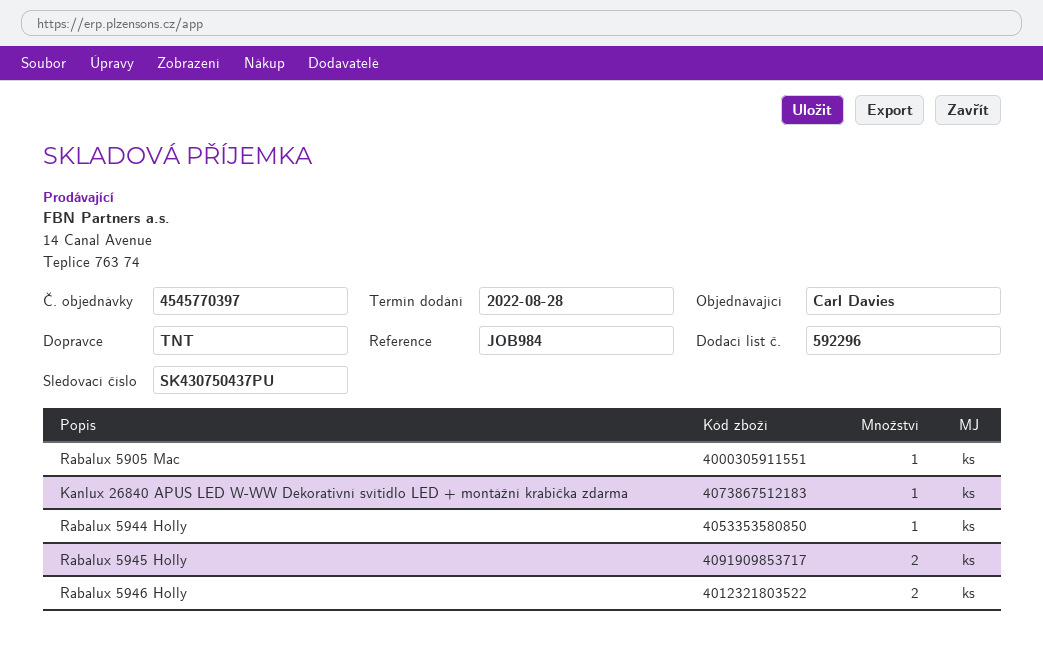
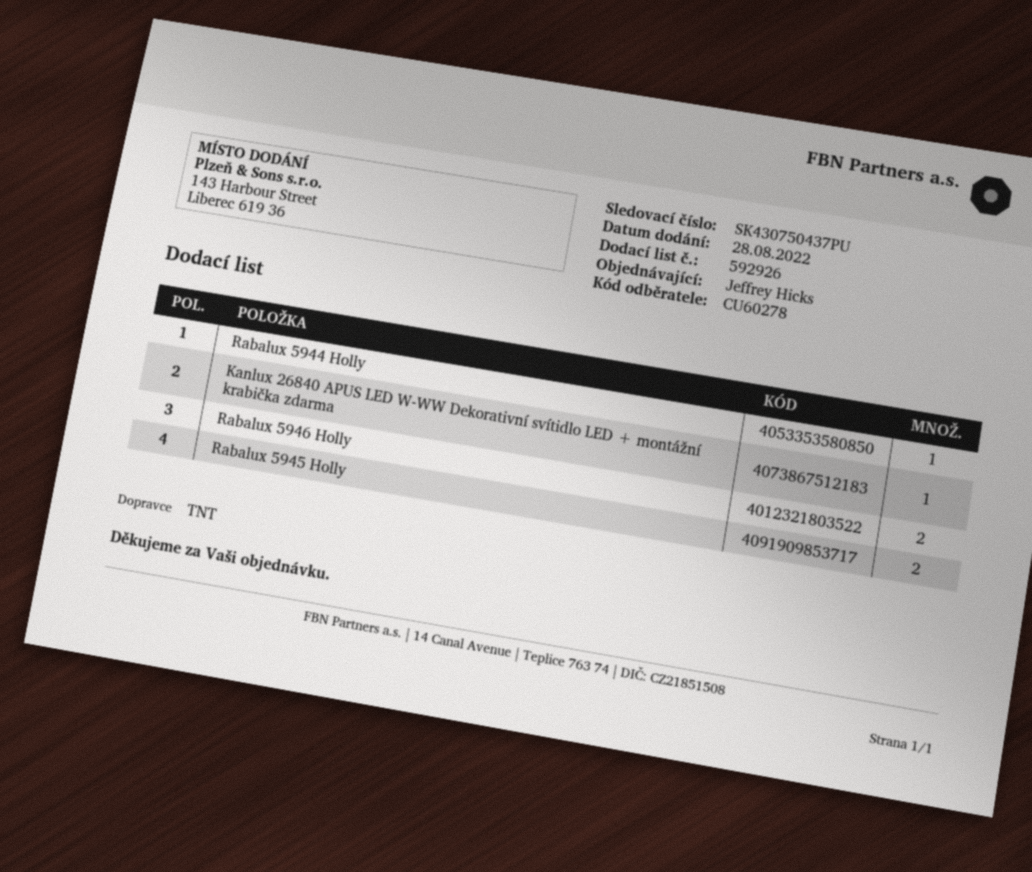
delivery note number: 592296 -> 592926
ordered by: Carl Davies -> Jeffrey Hicks
Rabalux 5905 Mac: 1 -> none

